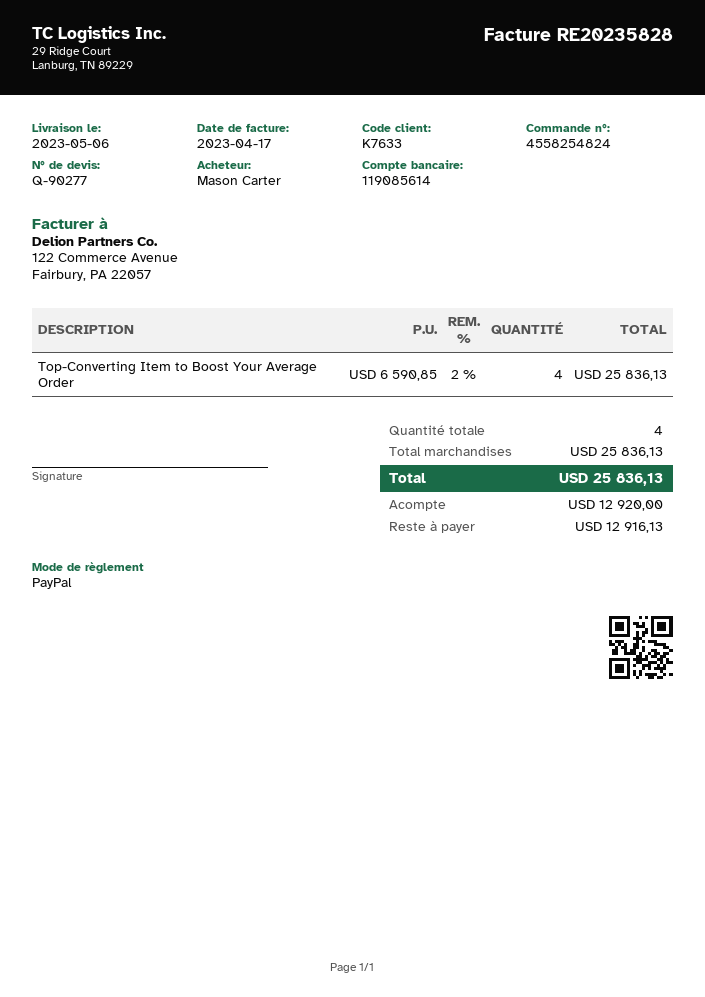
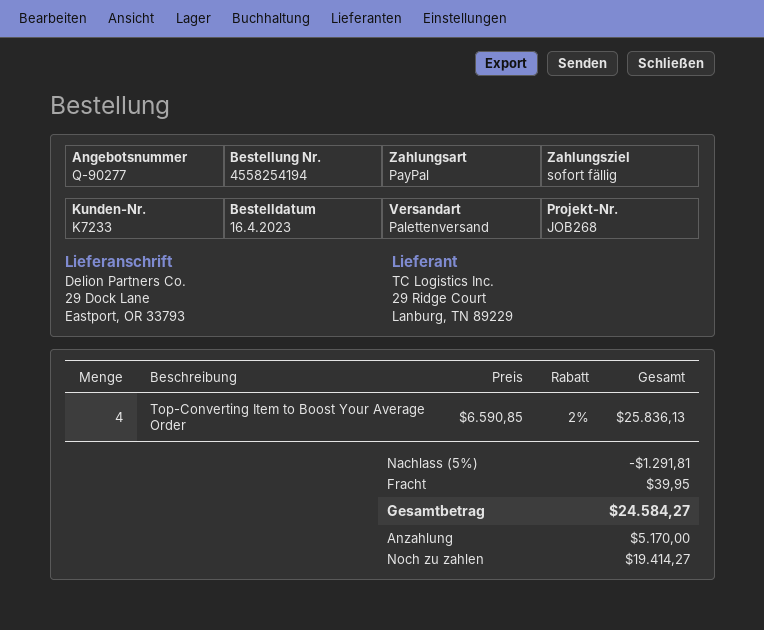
order number: 4558254824 -> 4558254194
customer number: K7633 -> K7233
discount: none -> 5% = 1291.81
shipping: none -> 39.95
total: 25836.13 -> 24584.27
deposit: 12920.00 -> 5170.00
balance: 12916.13 -> 19414.27

